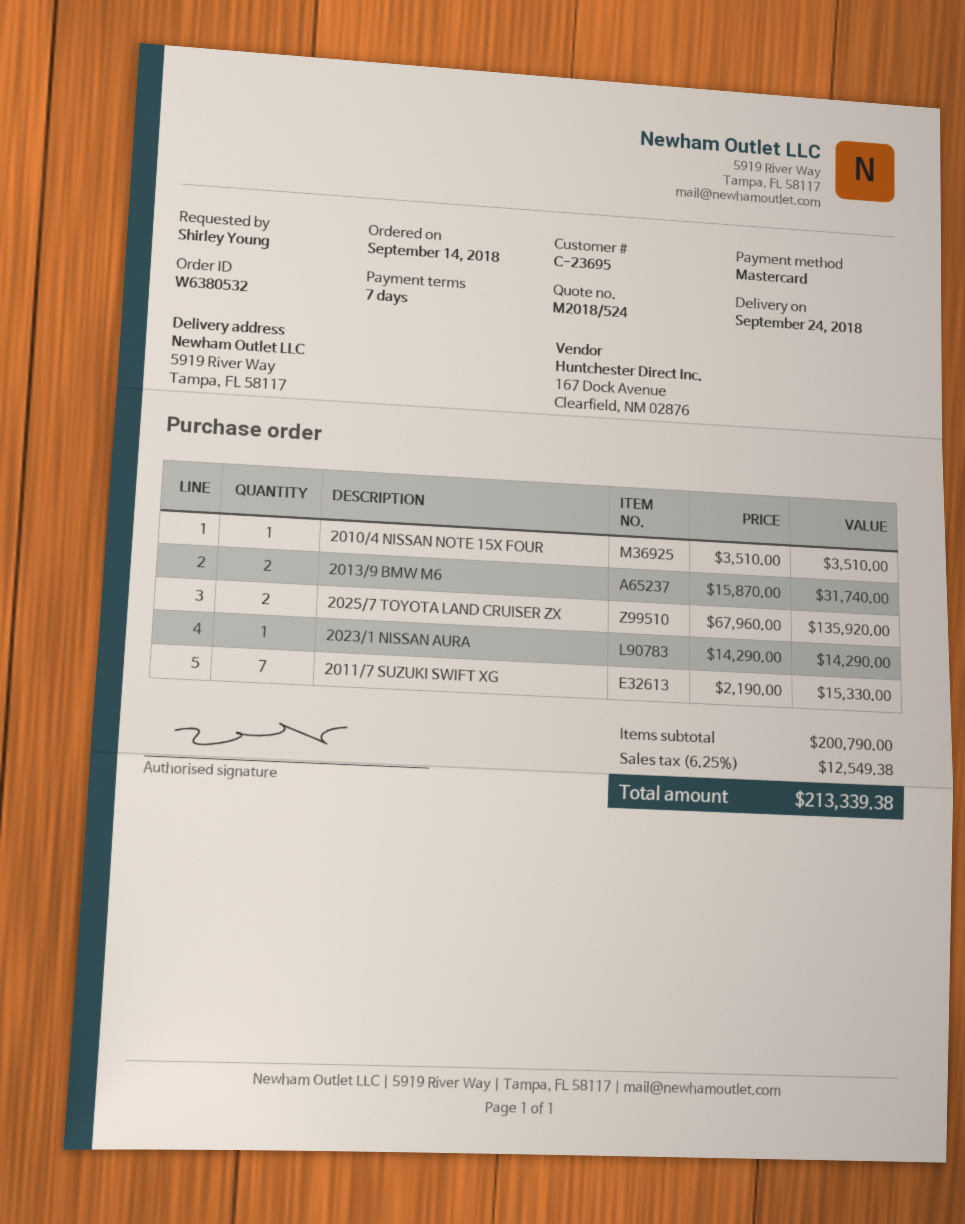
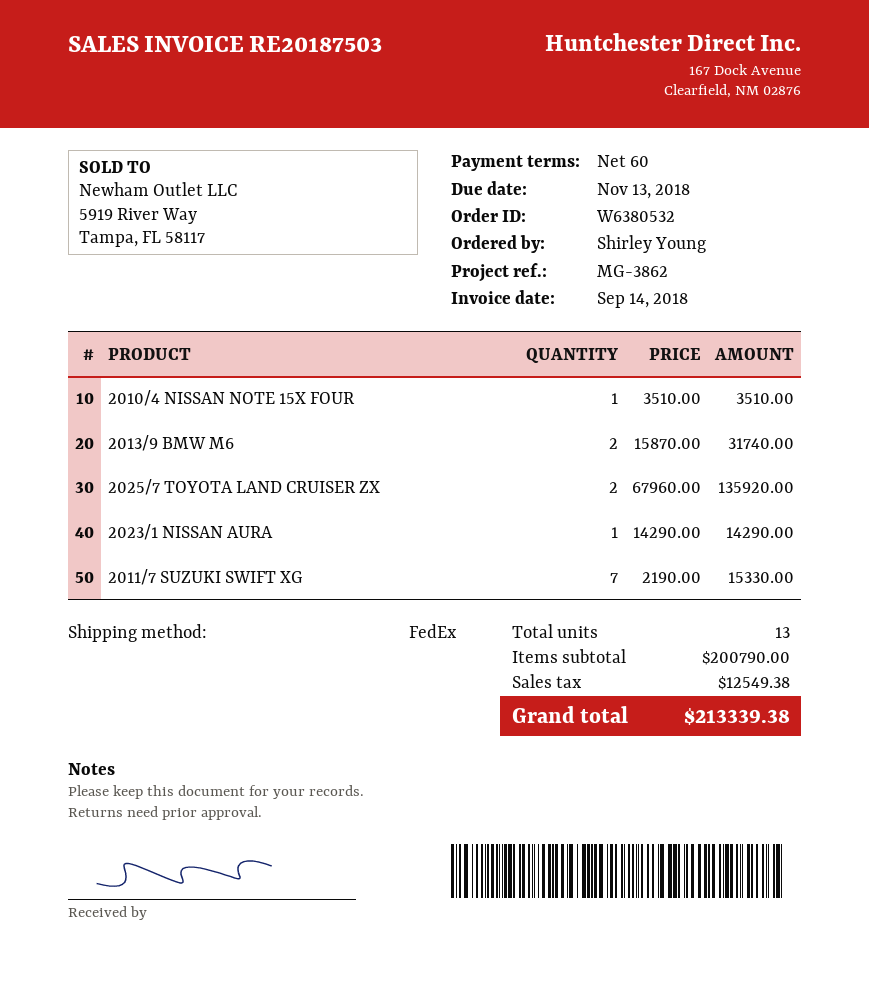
payment terms: 7 days -> 60 days

